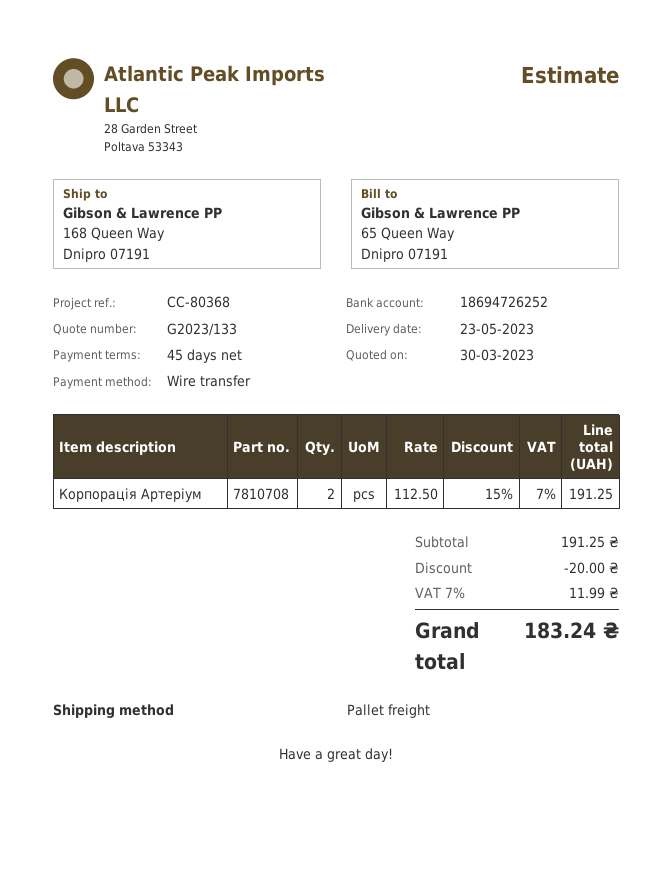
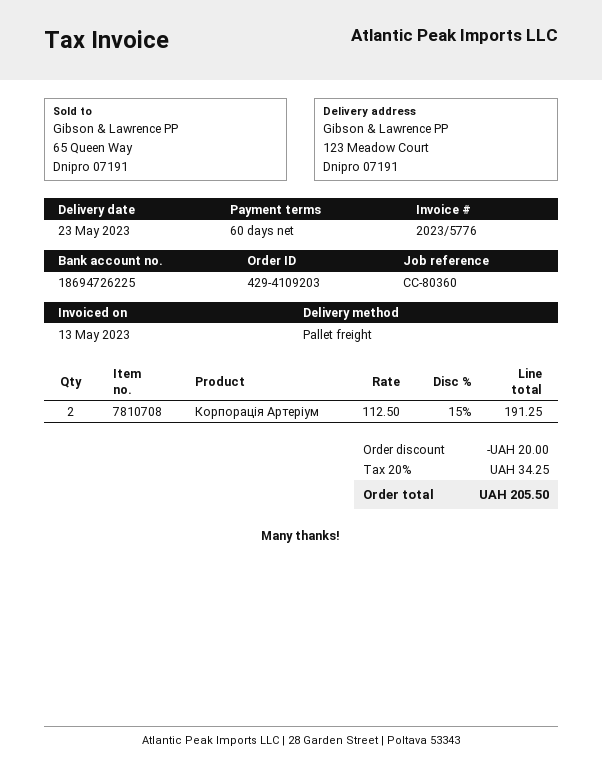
payment terms: 45 days -> 60 days
reference: CC-80368 -> CC-80360
bank account: 18694726252 -> 18694726225
ship to: 168 Queen Way, Dnipro 07191 -> 123 Meadow Court, Dnipro 07191
tax: 7% = 11.99 -> 20% = 34.25
total: 183.24 -> 205.50

